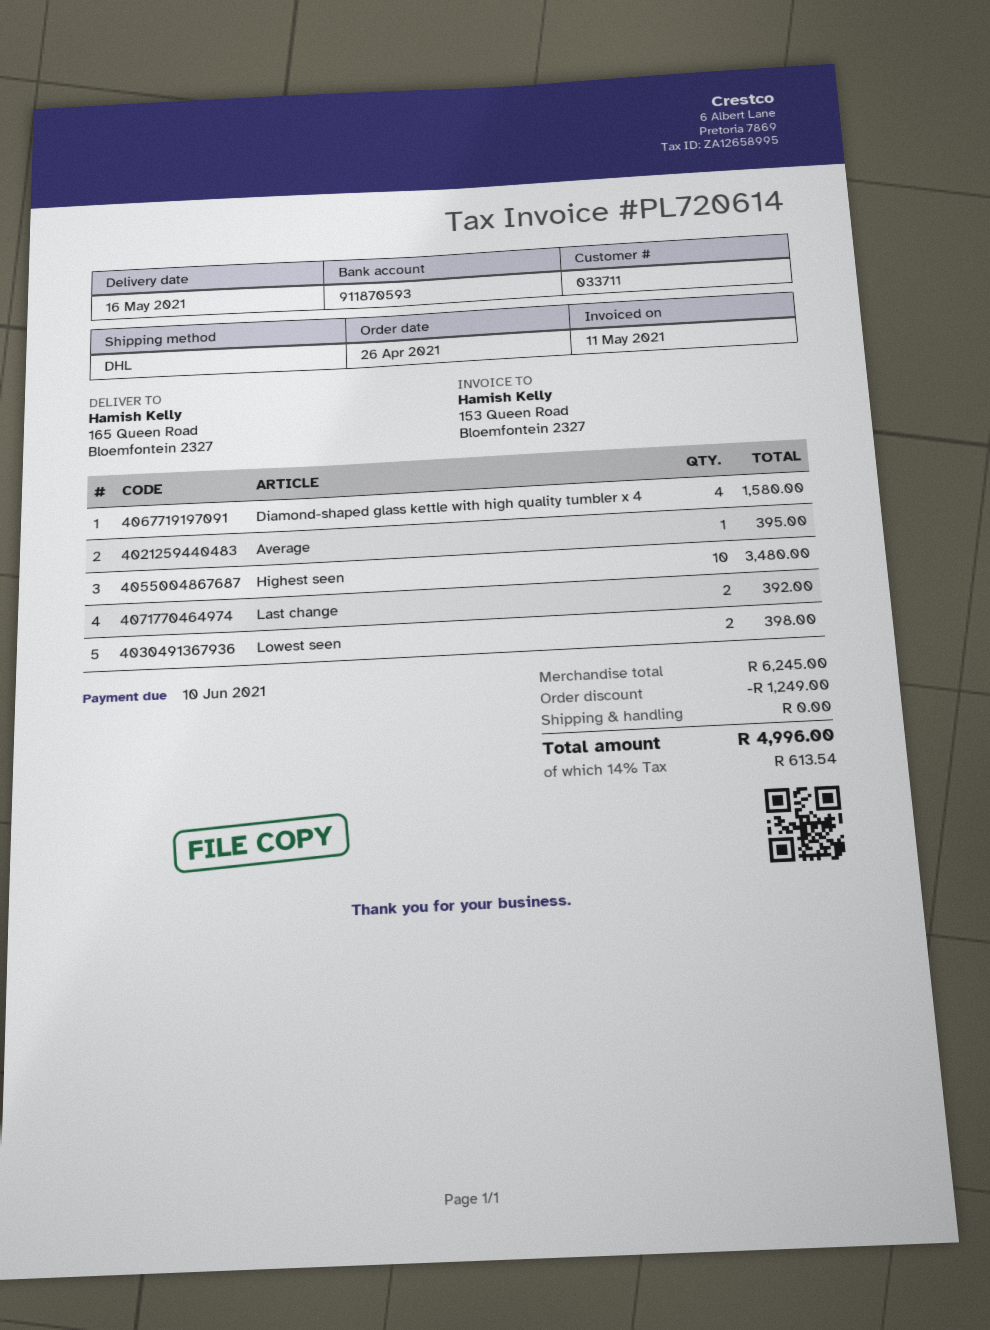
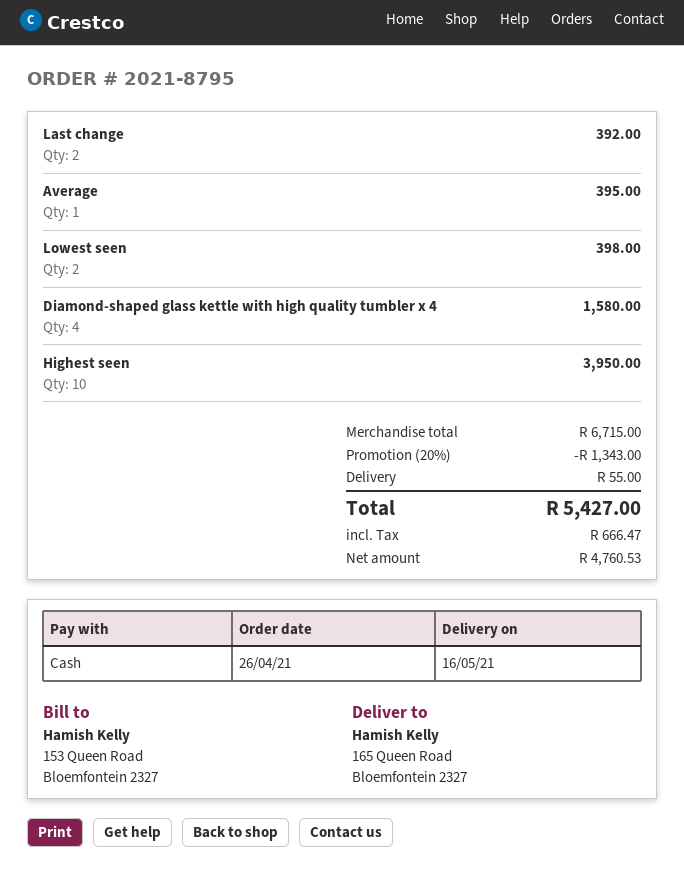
Highest seen: 10 for 3480.00 -> 10 for 3950.00
subtotal: 6245.00 -> 6715.00
discount: 1249.00 -> 1343.00
shipping: 0.00 -> 55.00
tax: 613.54 -> 666.47
total: 4996.00 -> 5427.00

